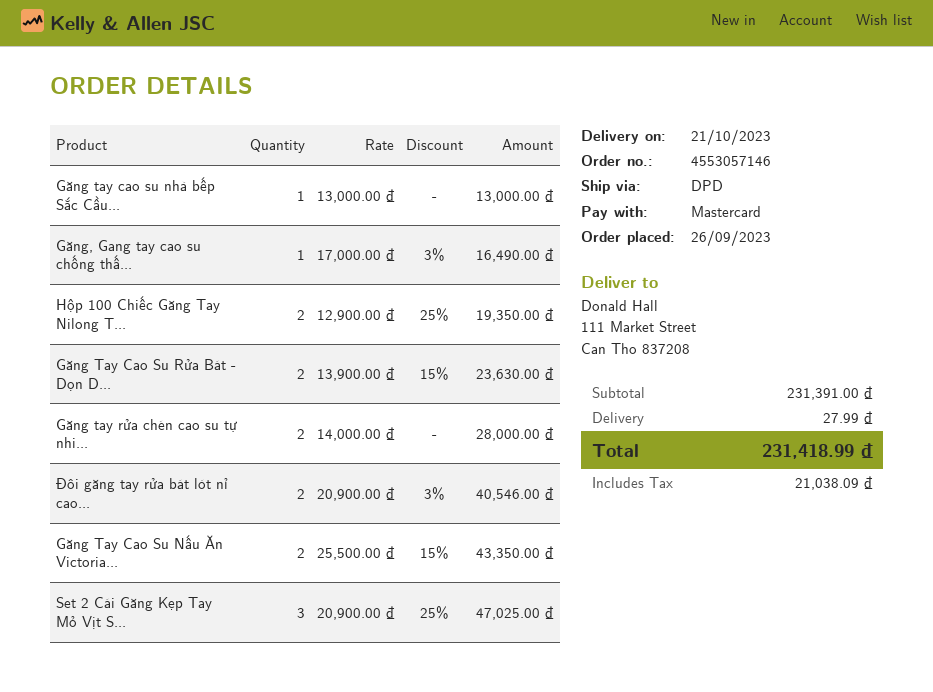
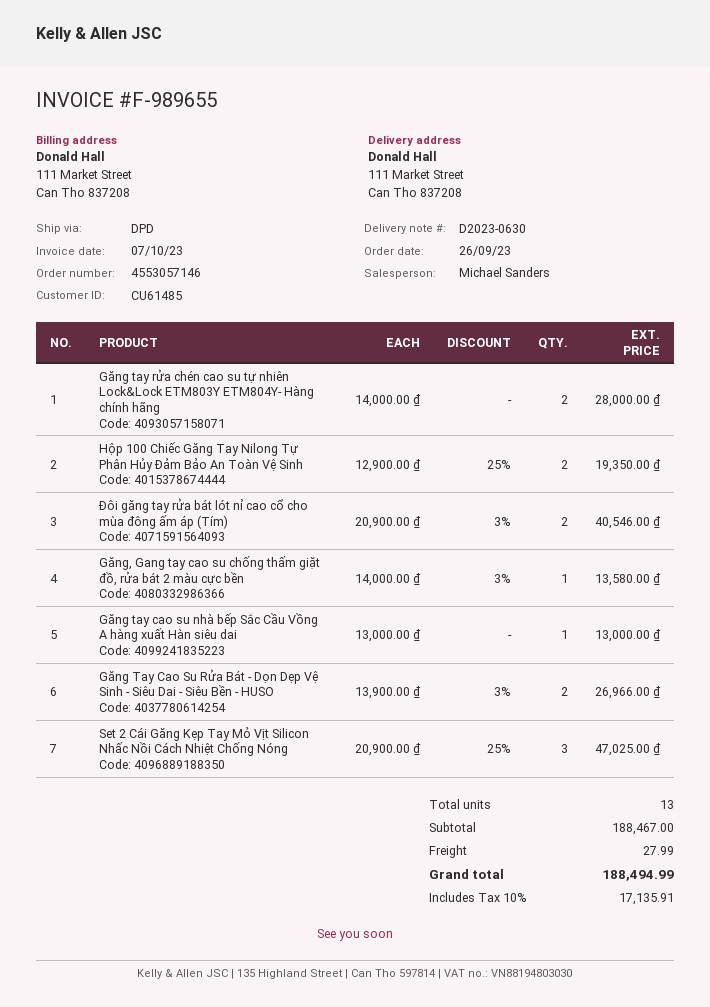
Găng, Gang tay cao su chống thấ...: 1 x 17000.00 - 3% = 16490.00 -> 1 x 14000.00 - 3% = 13580.00
Găng Tay Cao Su Rửa Bát - Dọn D...: 2 x 13900.00 - 15% = 23630.00 -> 2 x 13900.00 - 3% = 26966.00
Găng Tay Cao Su Nấu Ăn Victoria...: 2 x 25500.00 - 15% = 43350.00 -> none
subtotal: 231391.00 -> 188467.00
tax: 21038.09 -> 17135.91
total: 231418.99 -> 188494.99

